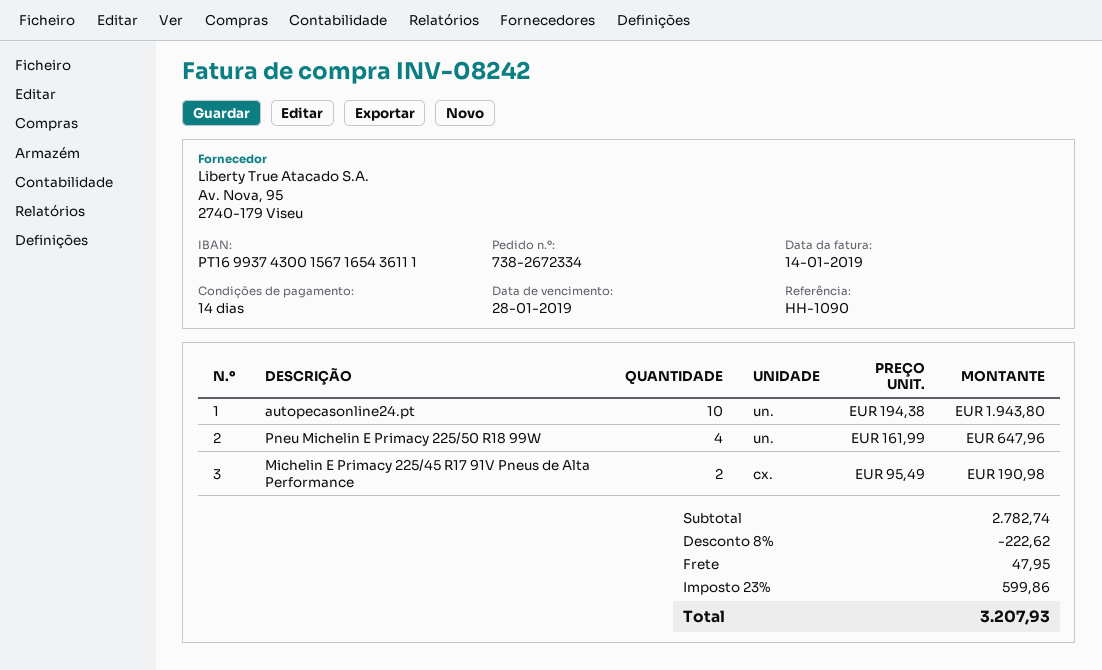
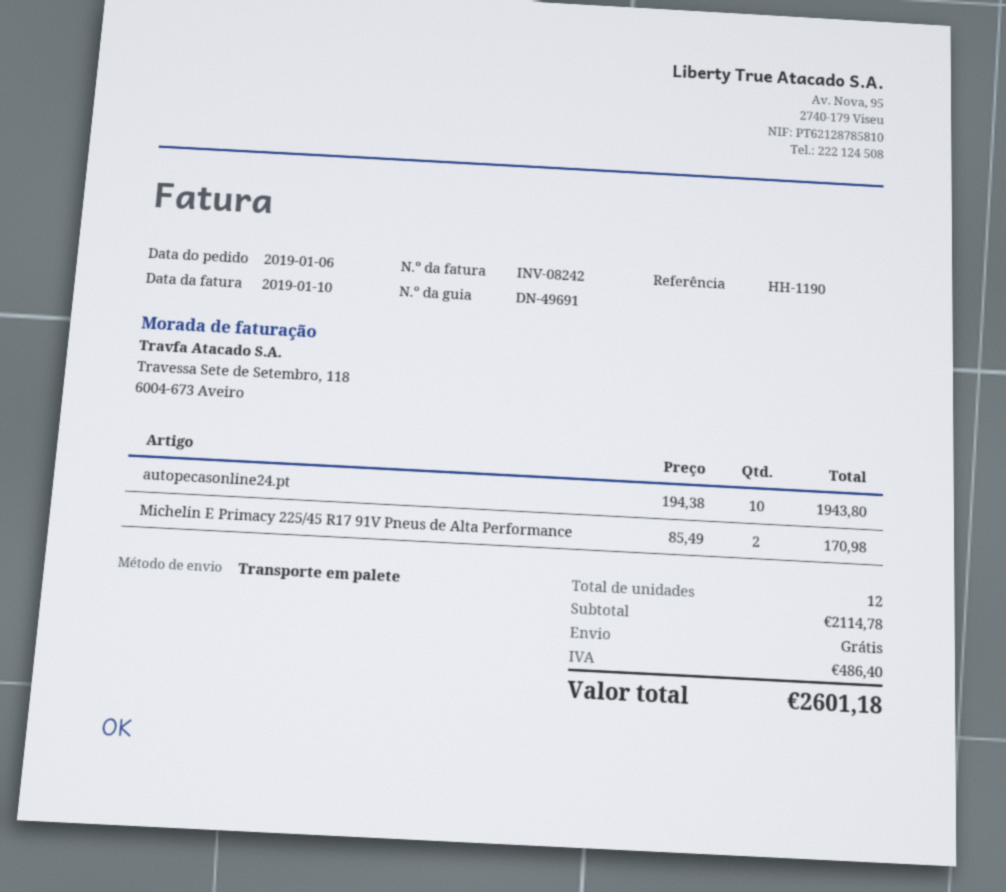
invoice date: 2019-01-14 -> 2019-01-10
reference: HH-1090 -> HH-1190
Pneu Michelin E Primacy 225/50 R18 99W: 4 x 161.99 = 647.96 -> none
Michelin E Primacy 225/45 R17 91V Pneus de Alta Performance: 2 x 95.49 = 190.98 -> 2 x 85.49 = 170.98
subtotal: 2782.74 -> 2114.78
discount: 8% = 222.62 -> none
shipping: 47.95 -> 0.00
tax: 599.86 -> 486.40
total: 3207.93 -> 2601.18

